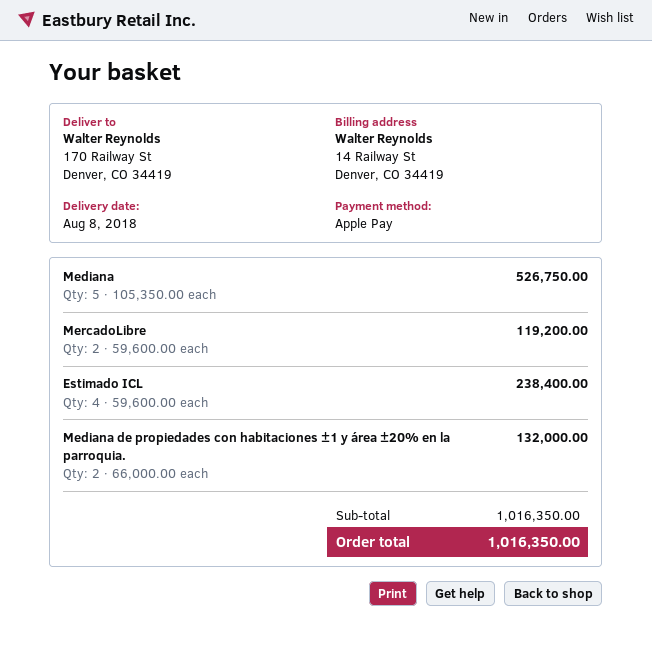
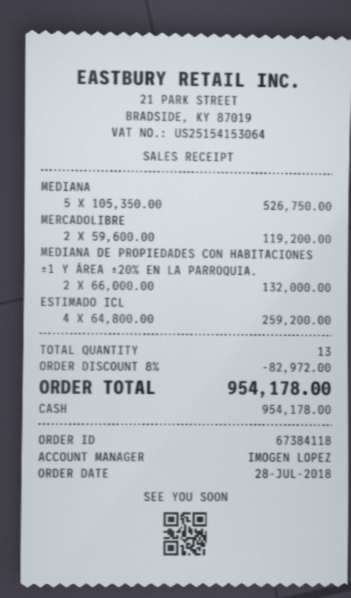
payment method: Apple Pay -> cash
Estimado ICL: 4 x 59600.00 = 238400.00 -> 4 x 64800.00 = 259200.00
discount: none -> 8% = 82972.00
total: 1016350.00 -> 954178.00

